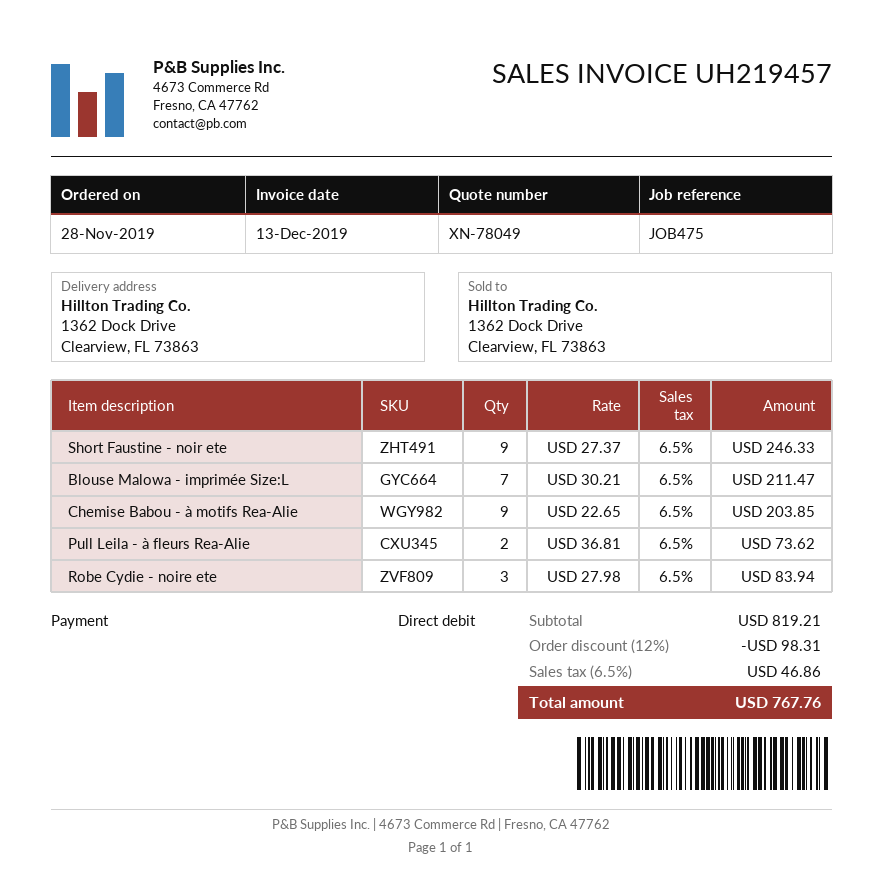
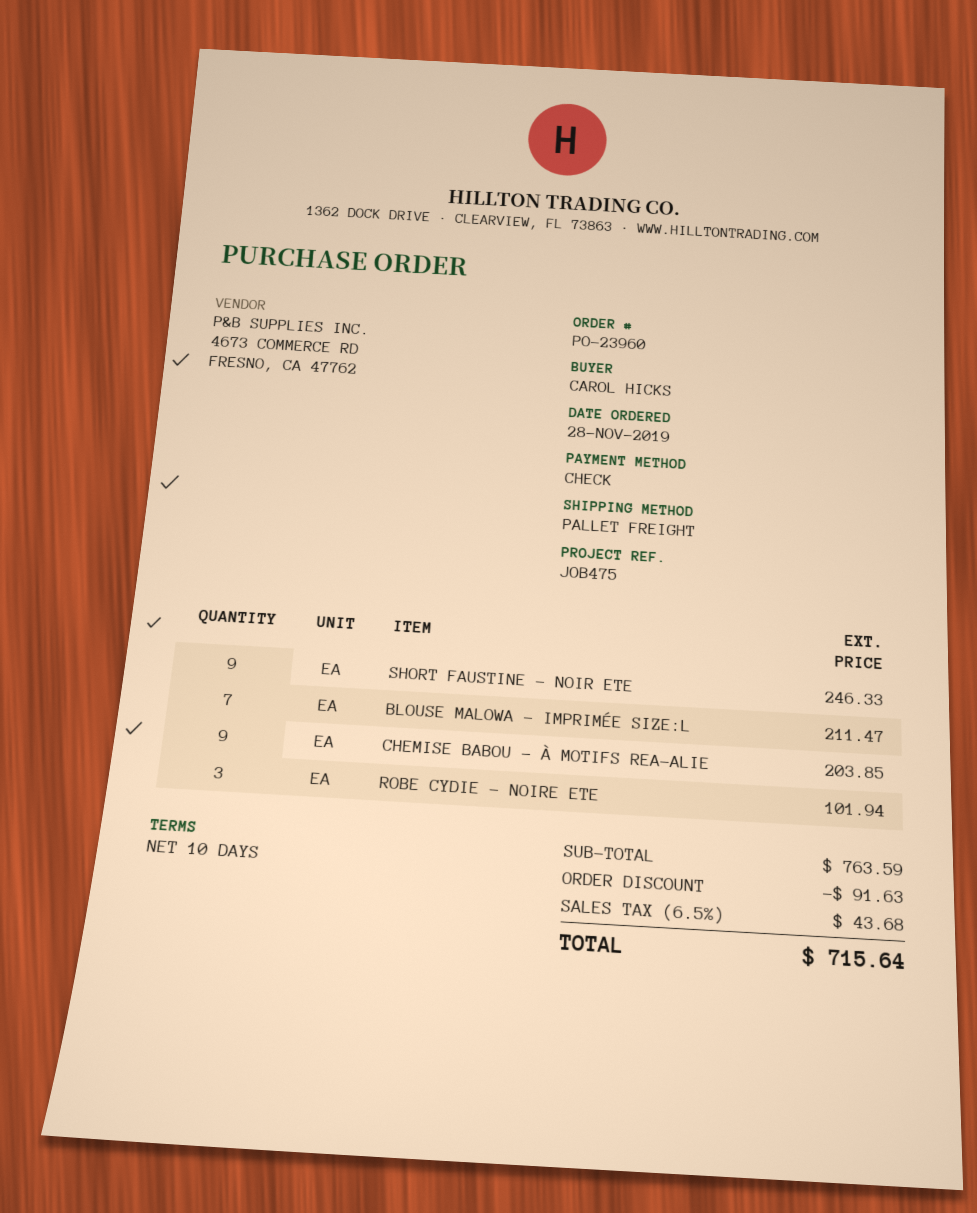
payment method: direct debit -> cheque
Pull Leila - à fleurs Rea-Alie: 2 for 73.62 -> none
Robe Cydie - noire ete: 3 for 83.94 -> 3 for 101.94
subtotal: 819.21 -> 763.59
discount: 98.31 -> 91.63
tax: 6.5% = 46.86 -> 6.5% = 43.68
total: 767.76 -> 715.64

